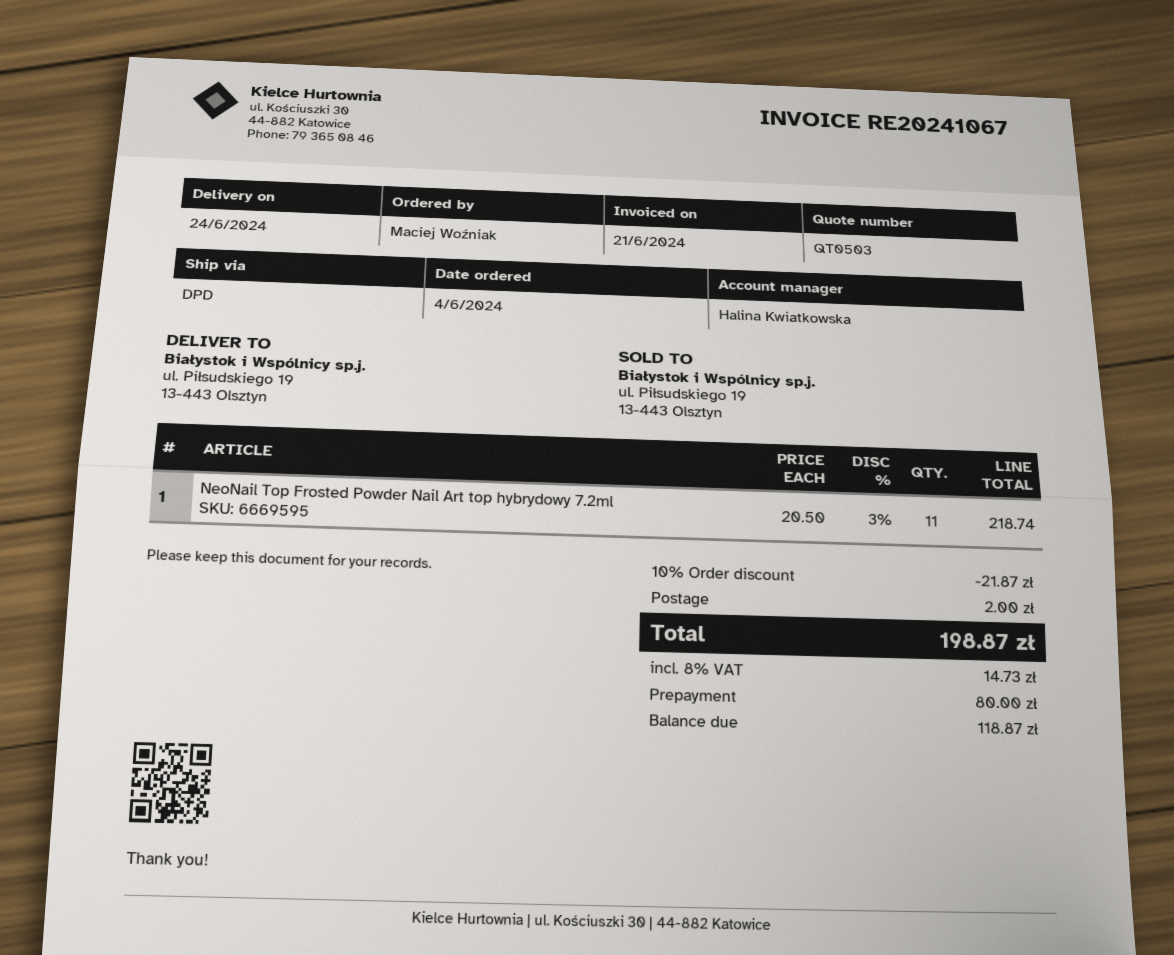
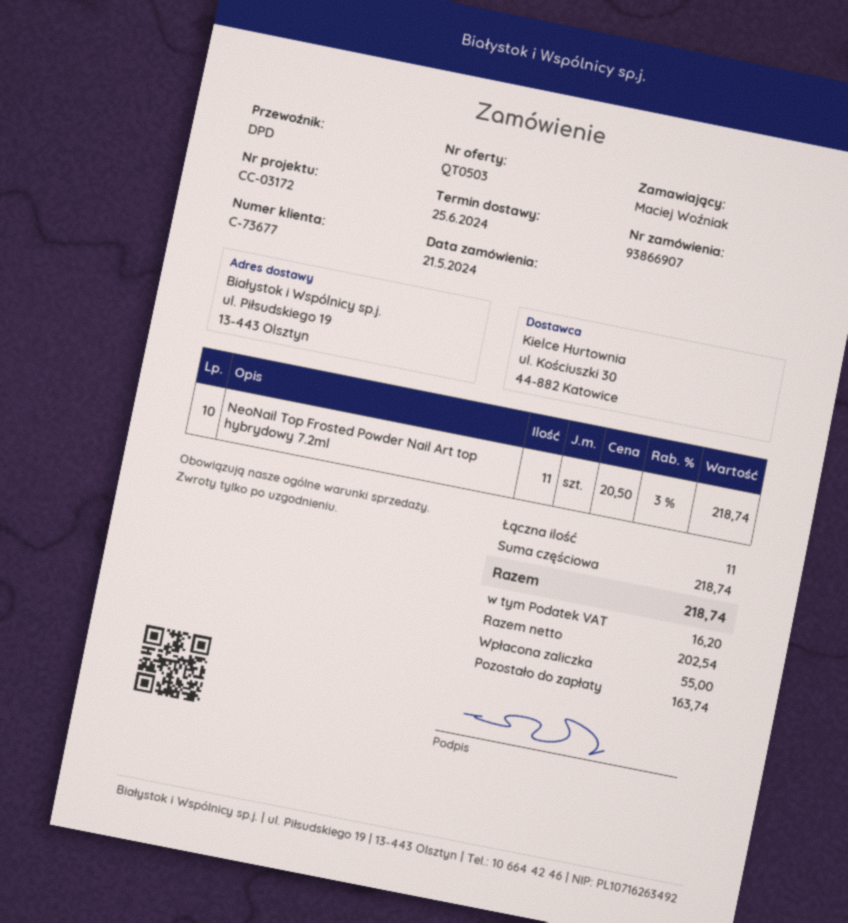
order date: 2024-06-04 -> 2024-05-21
delivery date: 2024-06-24 -> 2024-06-25
discount: 10% = 21.87 -> none
shipping: 2.00 -> none
tax: 14.73 -> 16.20
total: 198.87 -> 218.74
deposit: 80.00 -> 55.00
balance: 118.87 -> 163.74

